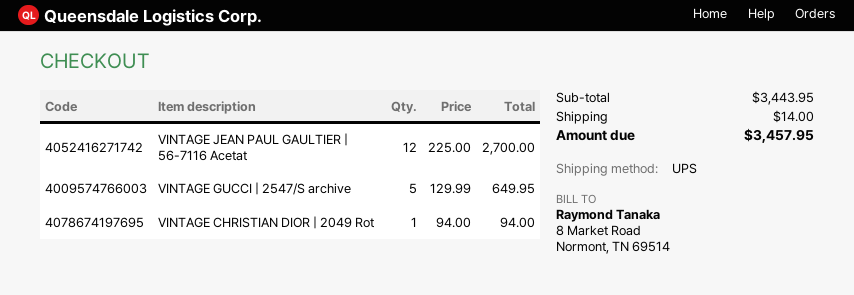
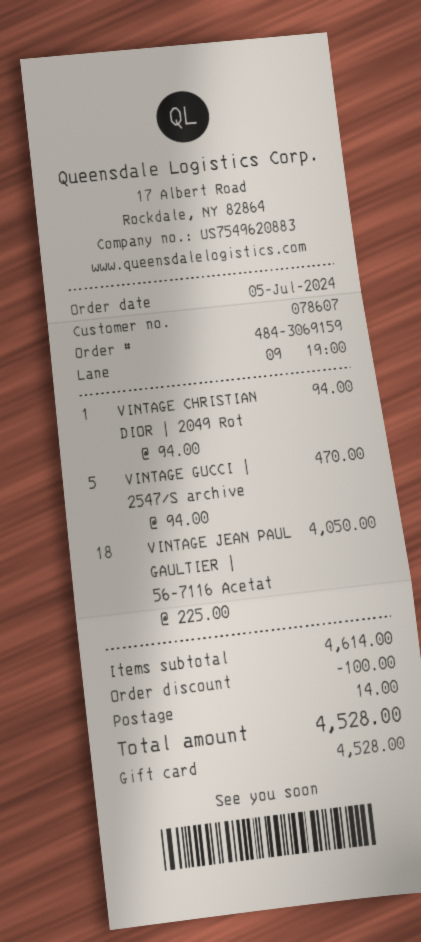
VINTAGE JEAN PAUL GAULTIER | 56-7116 Acetat: 12 x 225.00 = 2700.00 -> 18 x 225.00 = 4050.00
VINTAGE GUCCI | 2547/S archive: 5 x 129.99 = 649.95 -> 5 x 94.00 = 470.00
subtotal: 3443.95 -> 4614.00
discount: none -> 100.00
total: 3457.95 -> 4528.00

